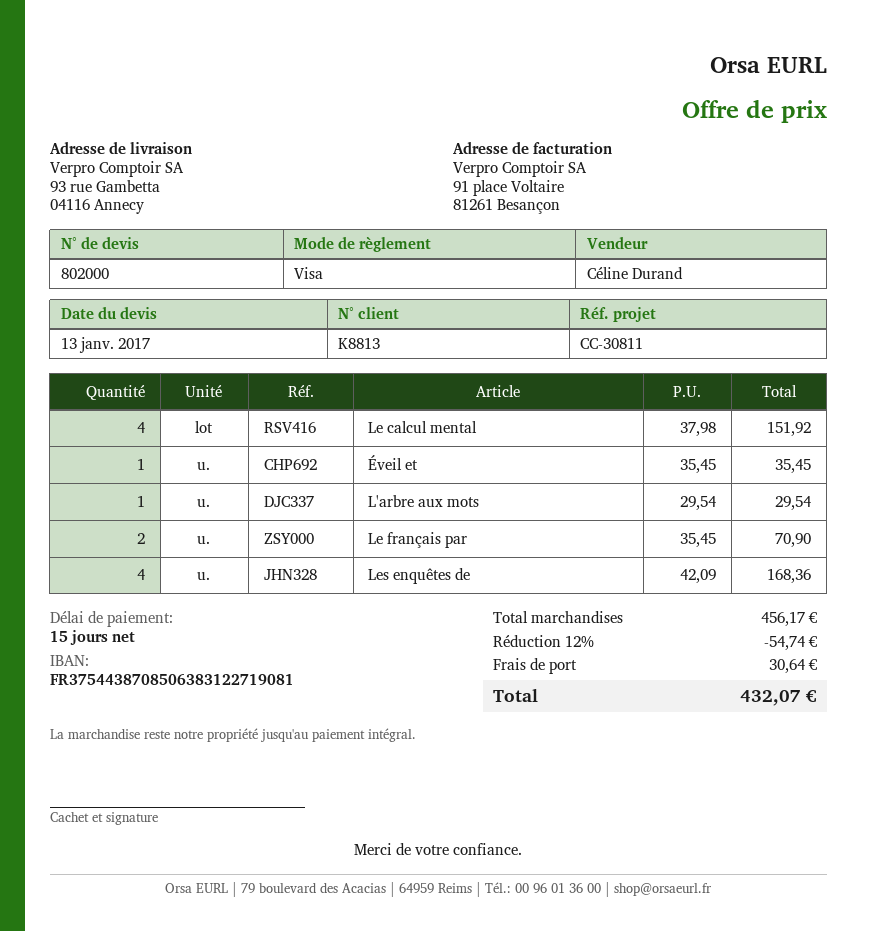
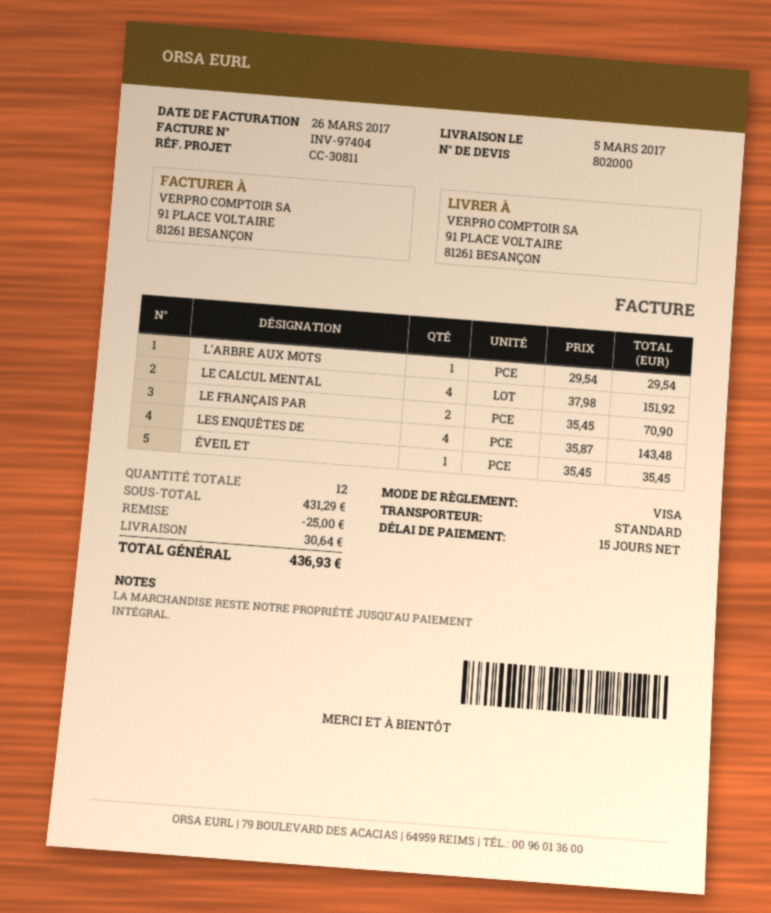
ship to: 93 rue Gambetta, 04116 Annecy -> 91 PLACE VOLTAIRE, 81261 BESANÇON
Les enquêtes de: 4 x 42.09 = 168.36 -> 4 x 35.87 = 143.48
subtotal: 456.17 -> 431.29
discount: 54.74 -> 25.00
total: 432.07 -> 436.93

